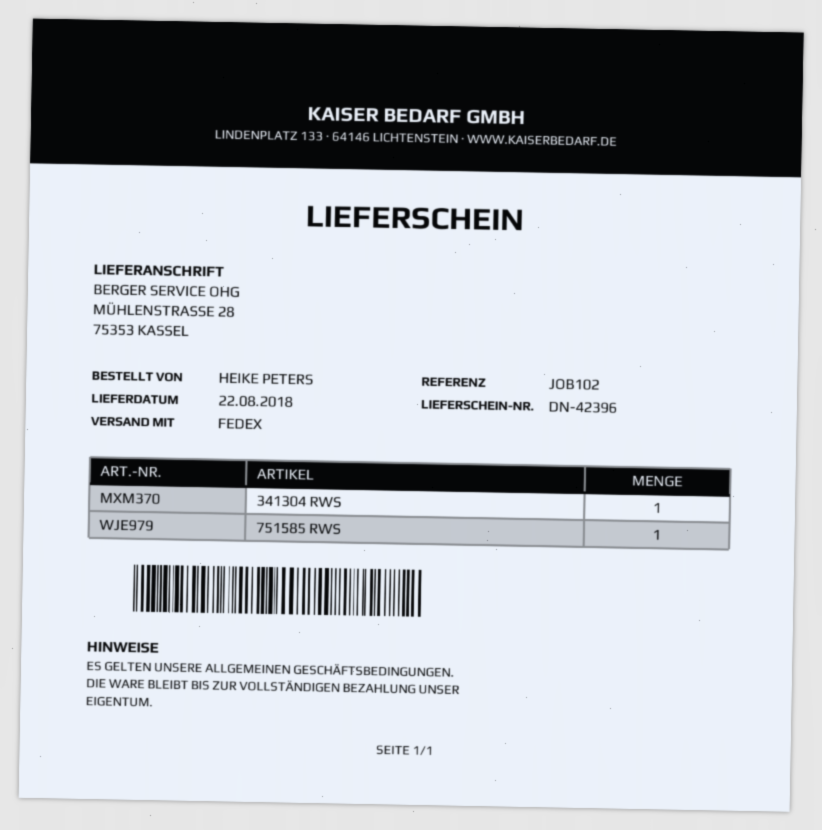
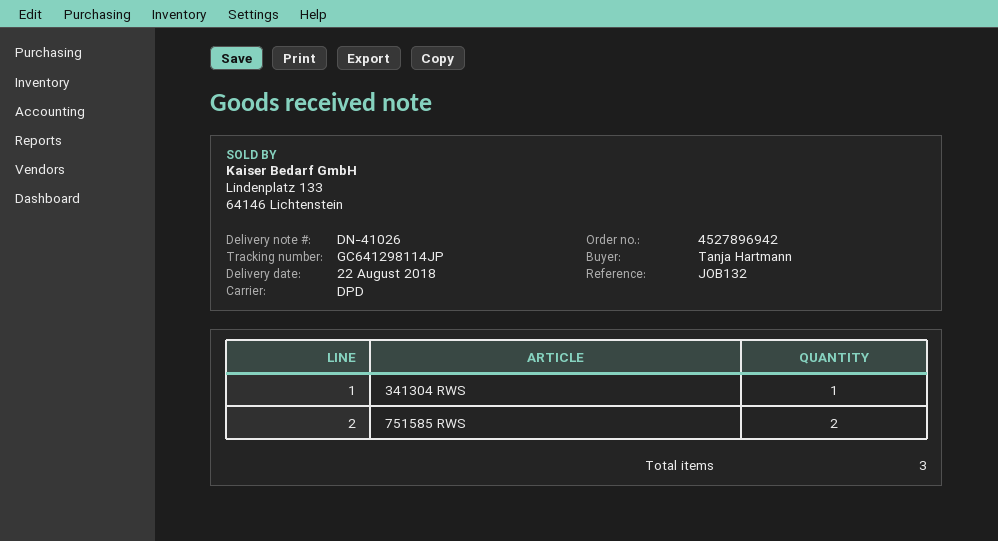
delivery note number: DN-42396 -> DN-41026
reference: JOB102 -> JOB132
ordered by: HEIKE PETERS -> Tanja Hartmann
shipping method: FedEx -> DPD
751585 RWS: 1 -> 2

